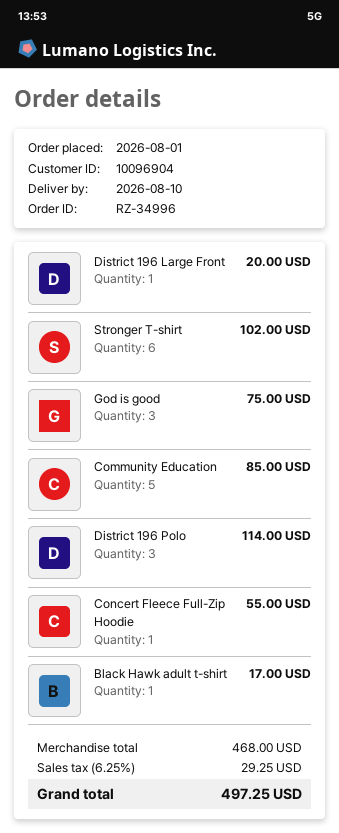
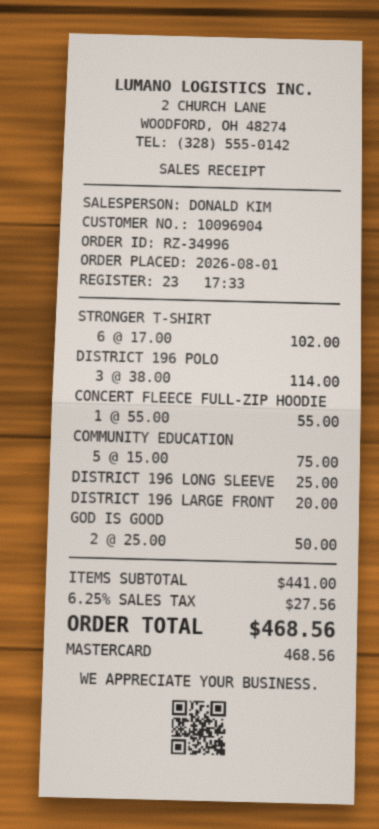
God is good: 3 for 75.00 -> 2 for 50.00
Community Education: 5 for 85.00 -> 5 for 75.00
Black Hawk adult t-shirt: 1 for 17.00 -> none
DISTRICT 196 LONG SLEEVE: none -> 1 for 25.00
subtotal: 468.00 -> 441.00
tax: 6.25% = 29.25 -> 6.25% = 27.56
total: 497.25 -> 468.56

